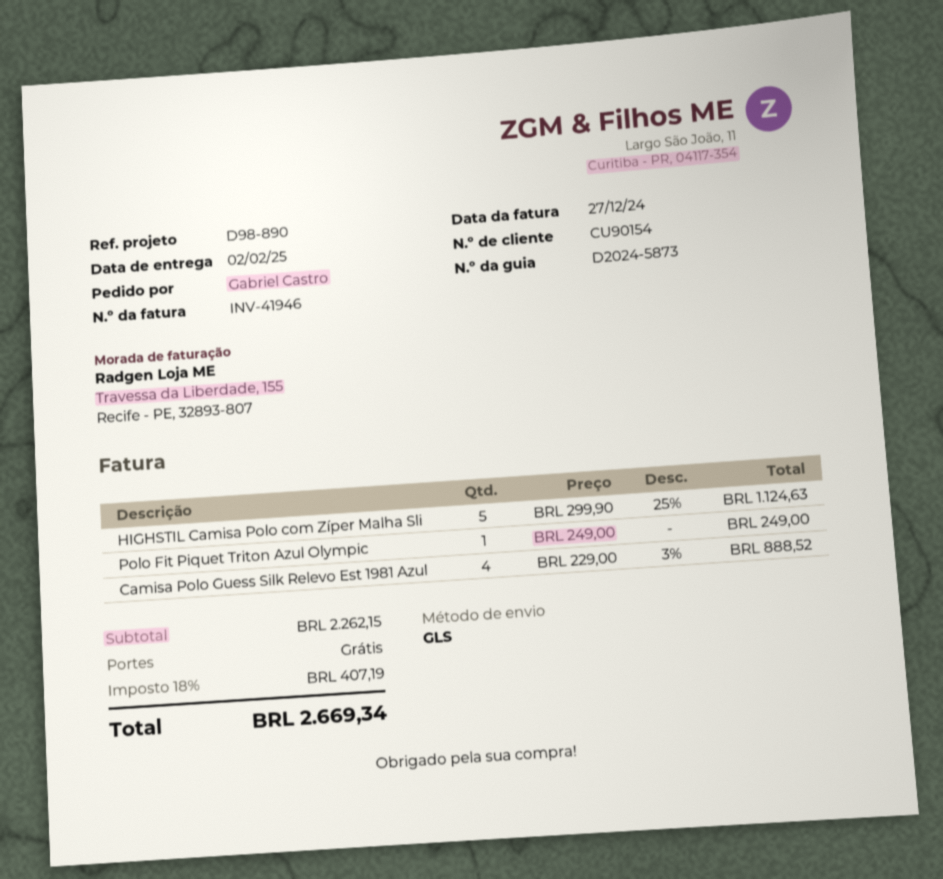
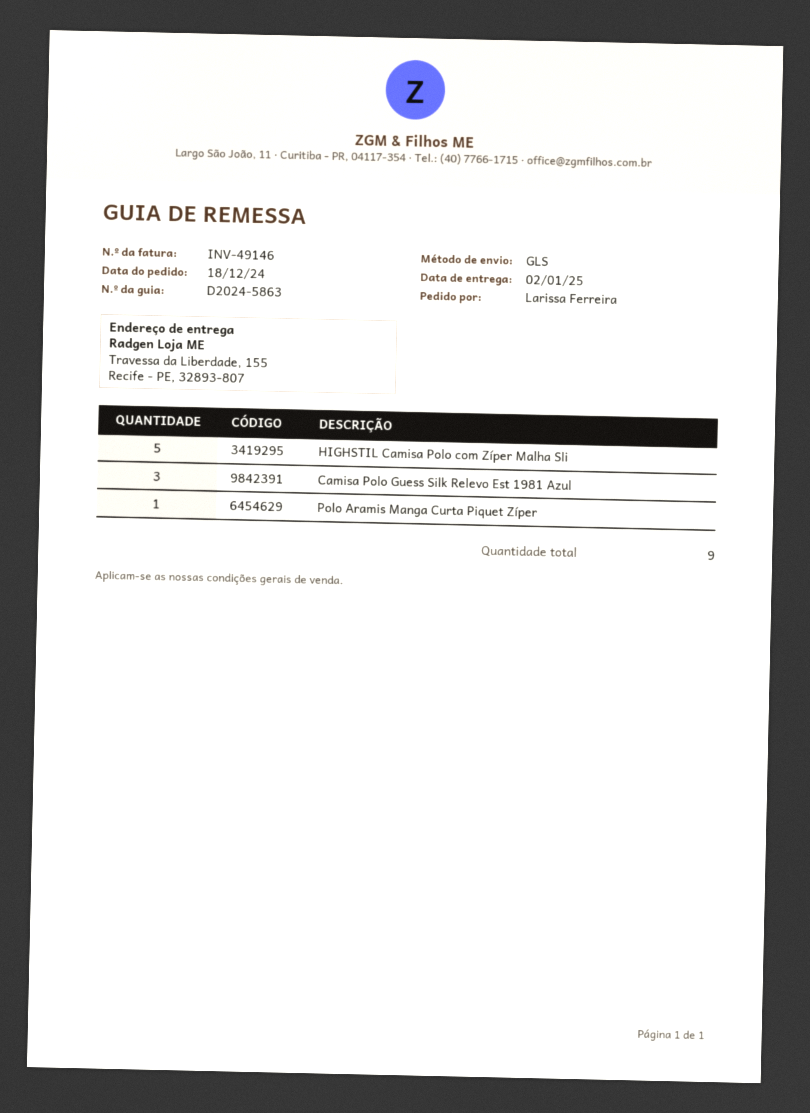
delivery note number: D2024-5873 -> D2024-5863
delivery date: 2025-02-02 -> 2025-01-02
invoice number: INV-41946 -> INV-49146
ordered by: Gabriel Castro -> Larissa Ferreira
Polo Fit Piquet Triton Azul Olympic: 1 -> none
Camisa Polo Guess Silk Relevo Est 1981 Azul: 4 -> 3
Polo Aramis Manga Curta Piquet Zíper: none -> 1

